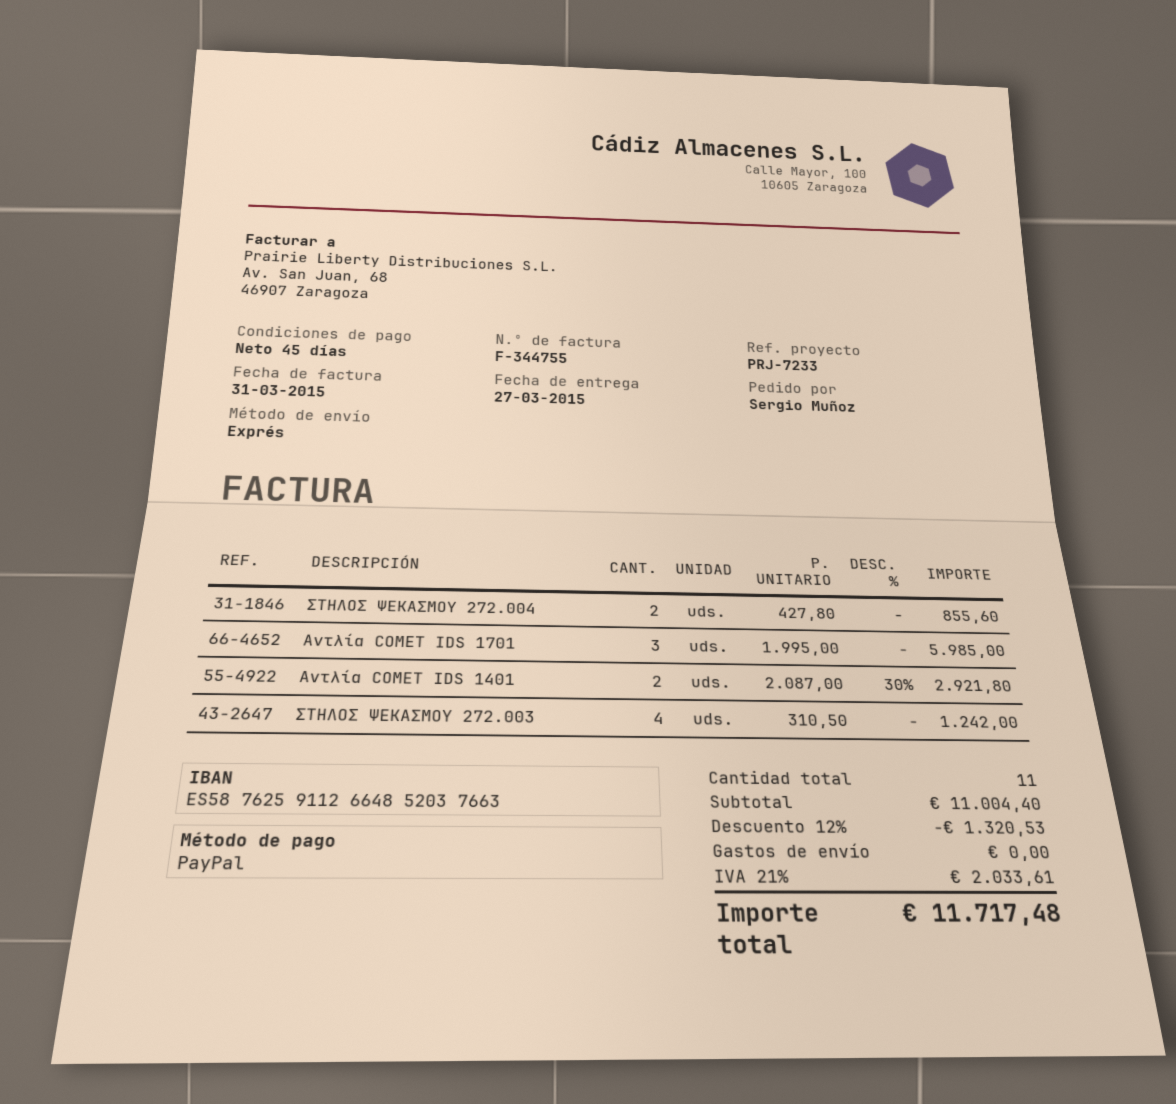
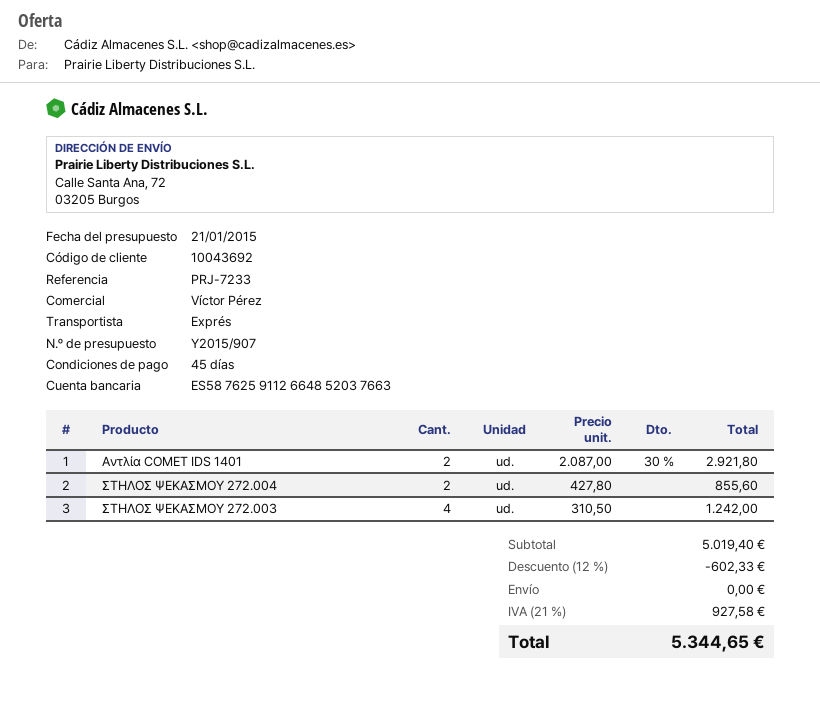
Αντλία COMET IDS 1701: 3 x 1995.00 = 5985.00 -> none
subtotal: 11004.40 -> 5019.40
discount: 12% = 1320.53 -> 12% = 602.33
tax: 21% = 2033.61 -> 21% = 927.58
total: 11717.48 -> 5344.65

